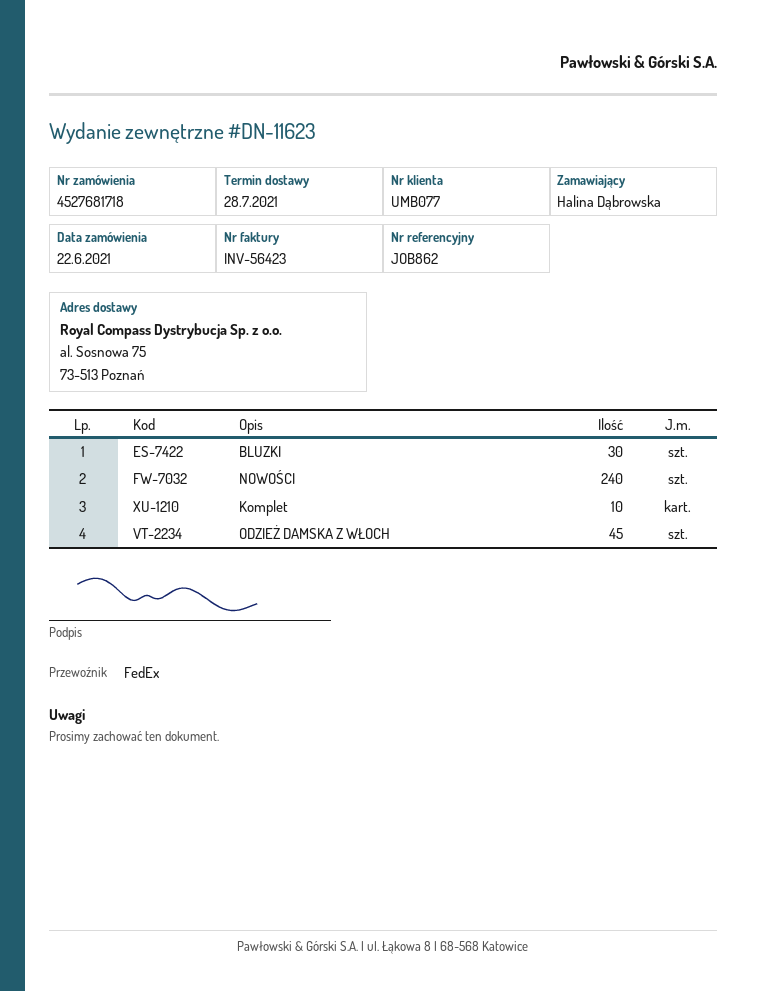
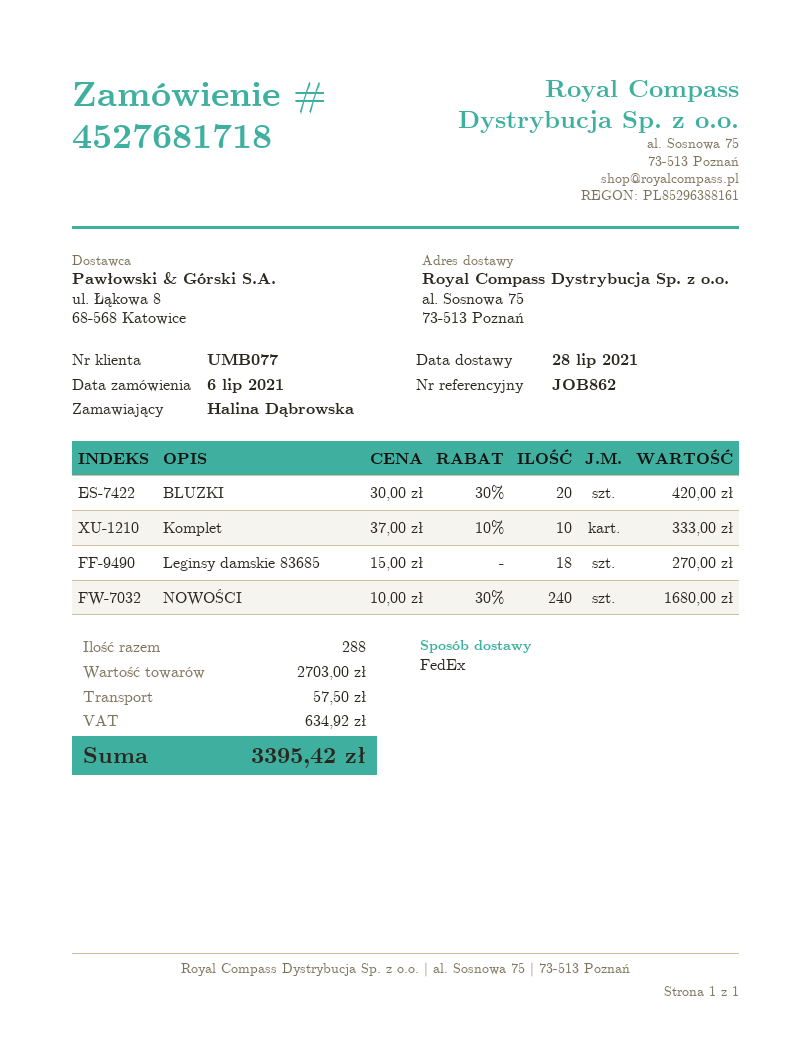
order date: 2021-06-22 -> 2021-07-06
BLUZKI: 30 -> 20
ODZIEŻ DAMSKA Z WŁOCH: 45 -> none
Leginsy damskie 83685: none -> 18

